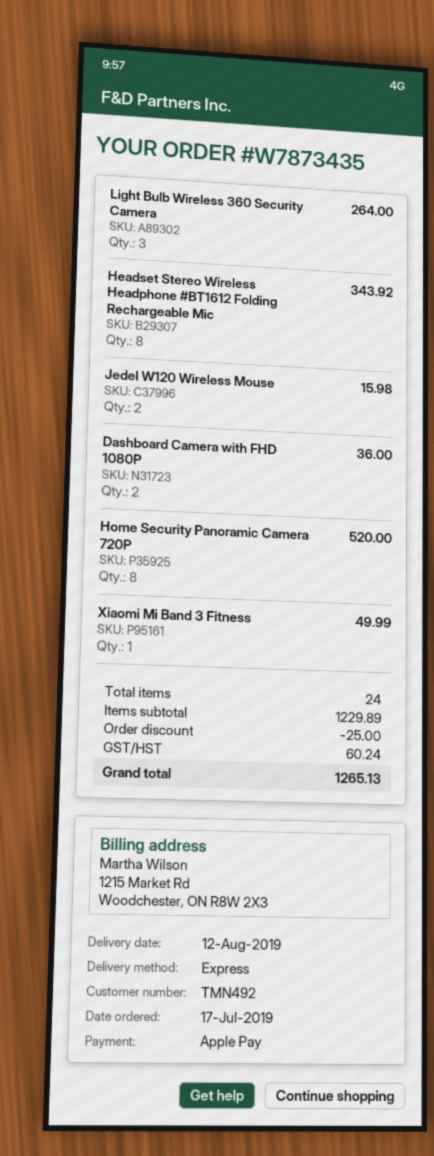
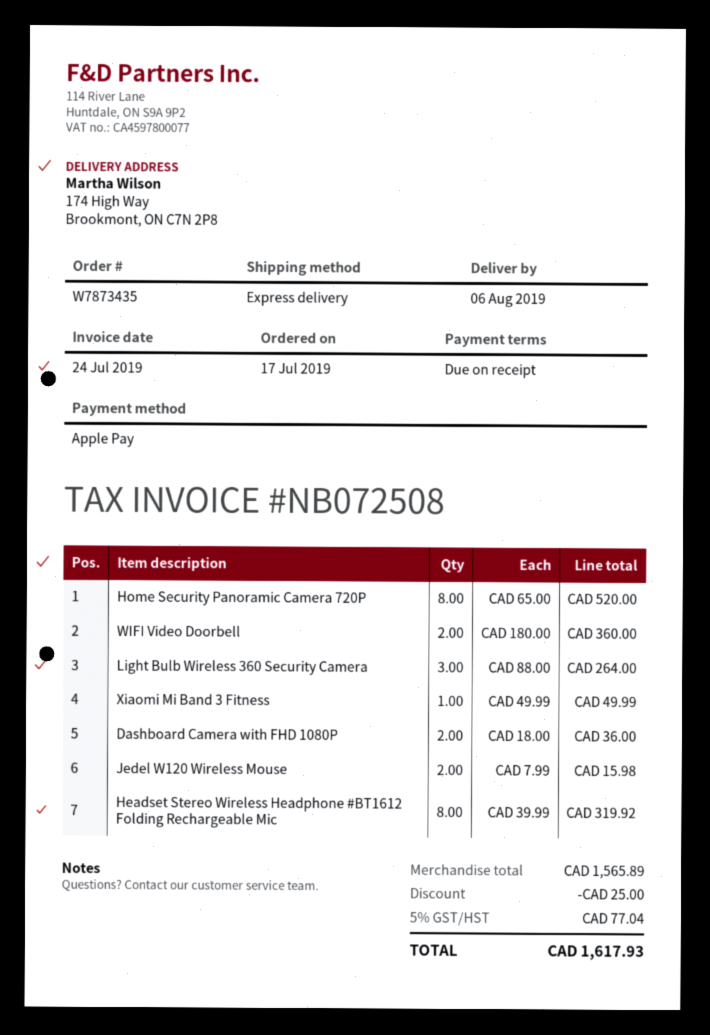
delivery date: 2019-08-12 -> 2019-08-06
Headset Stereo Wireless Headphone #BT1612 Folding Rechargeable Mic: 8 for 343.92 -> 8 for 319.92
WIFI Video Doorbell: none -> 2 for 360.00
subtotal: 1229.89 -> 1565.89
tax: 60.24 -> 77.04
total: 1265.13 -> 1617.93

